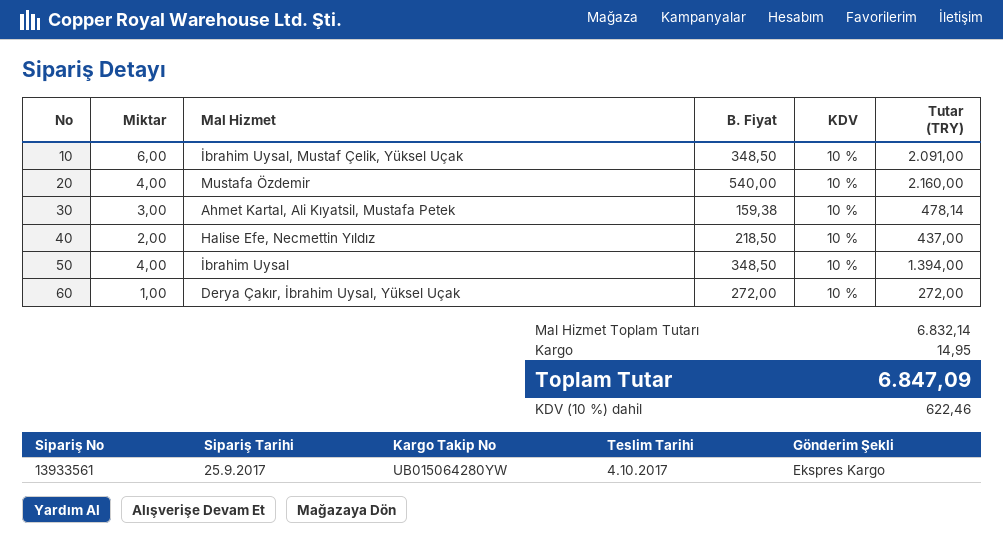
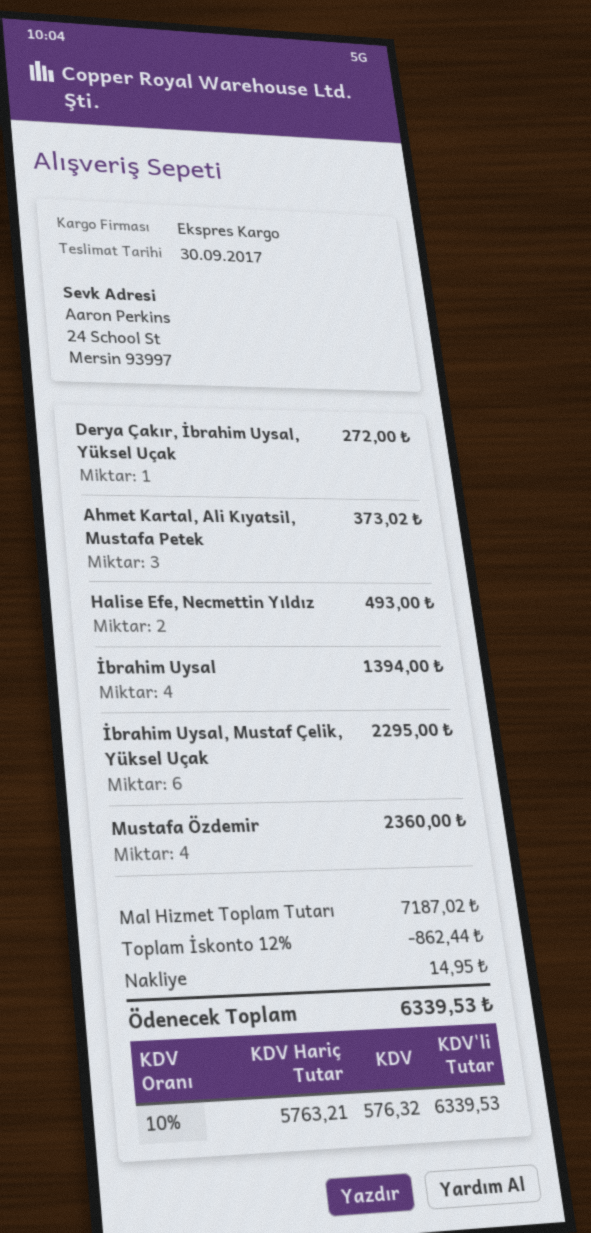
delivery date: 2017-10-04 -> 2017-09-30
İbrahim Uysal, Mustaf Çelik, Yüksel Uçak: 6 for 2091.00 -> 6 for 2295.00
Mustafa Özdemir: 4 for 2160.00 -> 4 for 2360.00
Ahmet Kartal, Ali Kıyatsil, Mustafa Petek: 3 for 478.14 -> 3 for 373.02
Halise Efe, Necmettin Yıldız: 2 for 437.00 -> 2 for 493.00
subtotal: 6832.14 -> 7187.02
discount: none -> 12% = 862.44
tax: 10% = 622.46 -> 10% = 576.32
total: 6847.09 -> 6339.53

